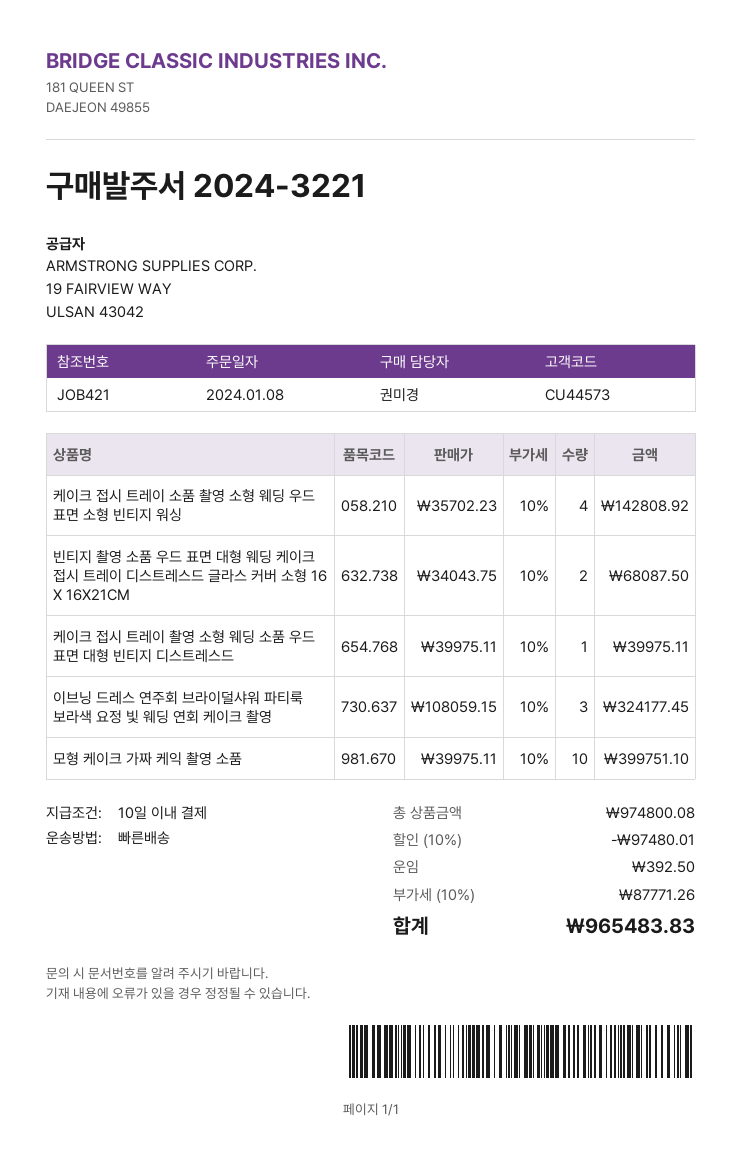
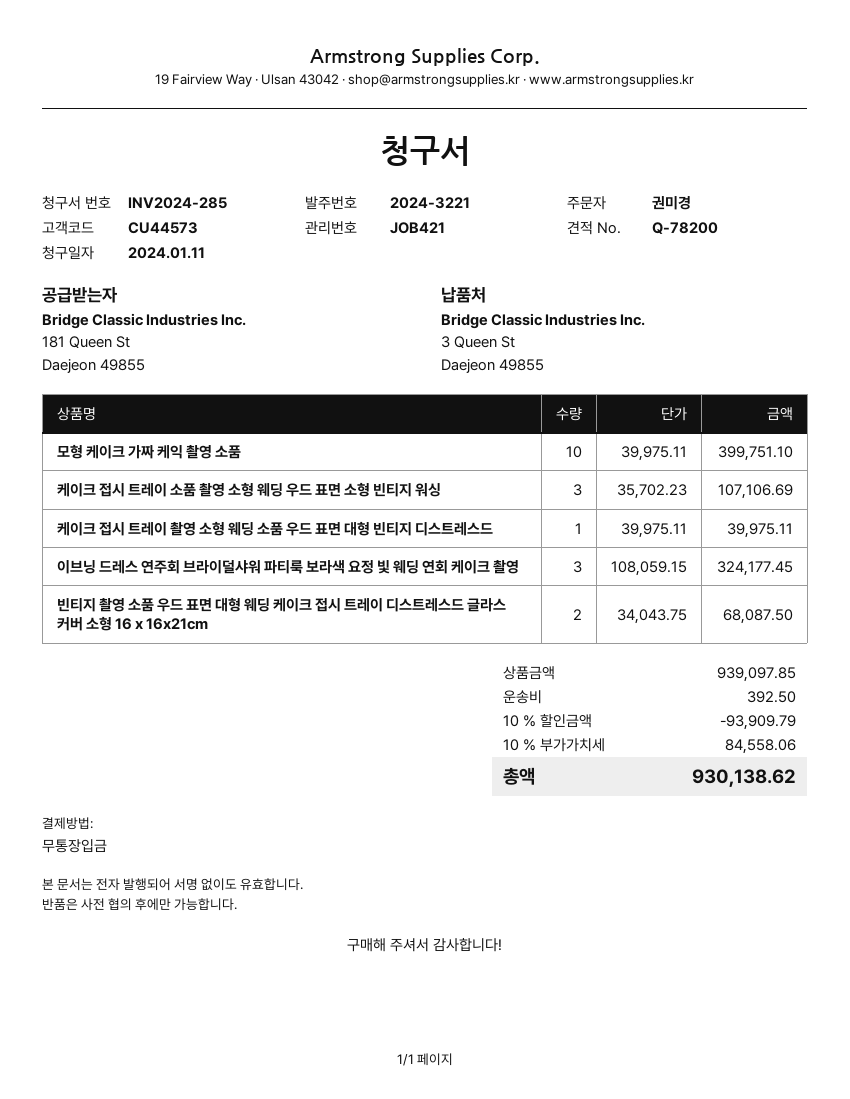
케이크 접시 트레이 소품 촬영 소형 웨딩 우드 표면 소형 빈티지 워싱: 4 x 35702.23 = 142808.92 -> 3 x 35702.23 = 107106.69
subtotal: 974800.08 -> 939097.85
discount: 10% = 97480.01 -> 10% = 93909.79
tax: 10% = 87771.26 -> 10% = 84558.06
total: 965483.83 -> 930138.62

